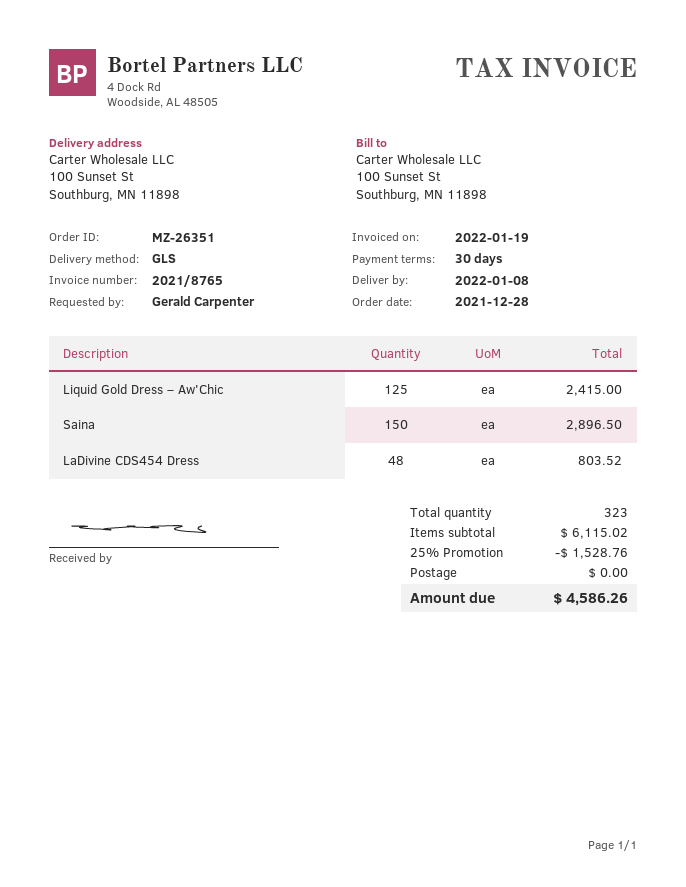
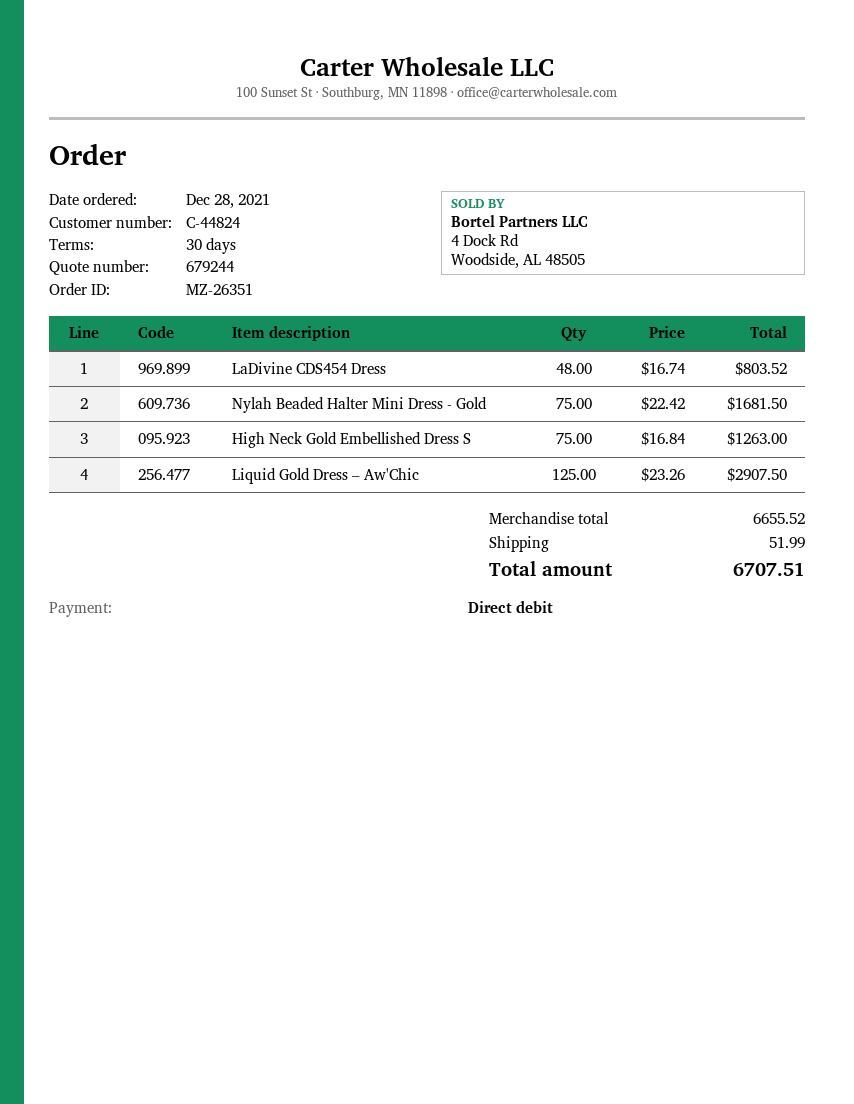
Liquid Gold Dress – Aw'Chic: 125 for 2415.00 -> 125 for 2907.50
Saina: 150 for 2896.50 -> none
Nylah Beaded Halter Mini Dress - Gold: none -> 75 for 1681.50
High Neck Gold Embellished Dress S: none -> 75 for 1263.00
subtotal: 6115.02 -> 6655.52
discount: 25% = 1528.76 -> none
shipping: 0.00 -> 51.99
total: 4586.26 -> 6707.51

